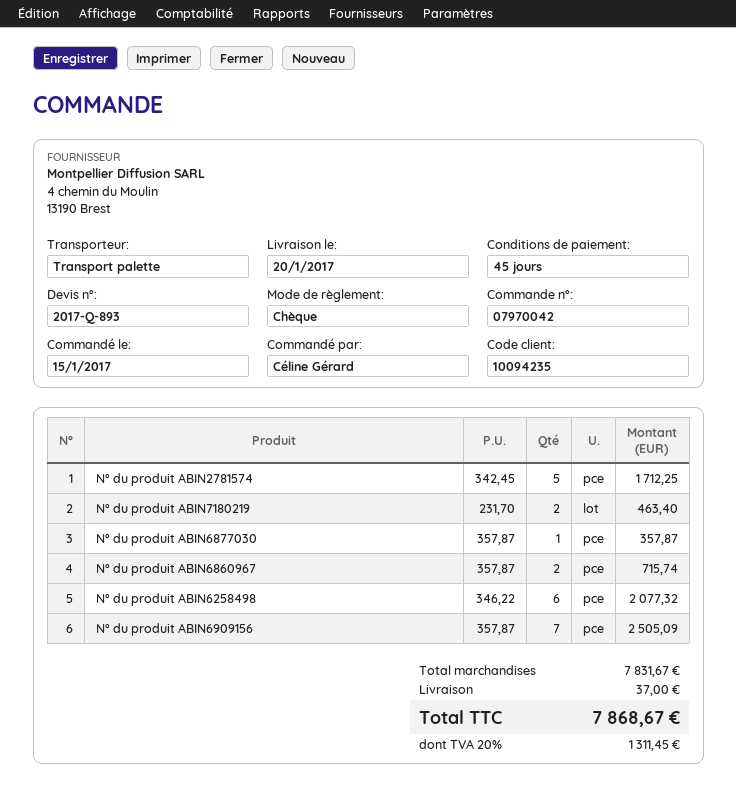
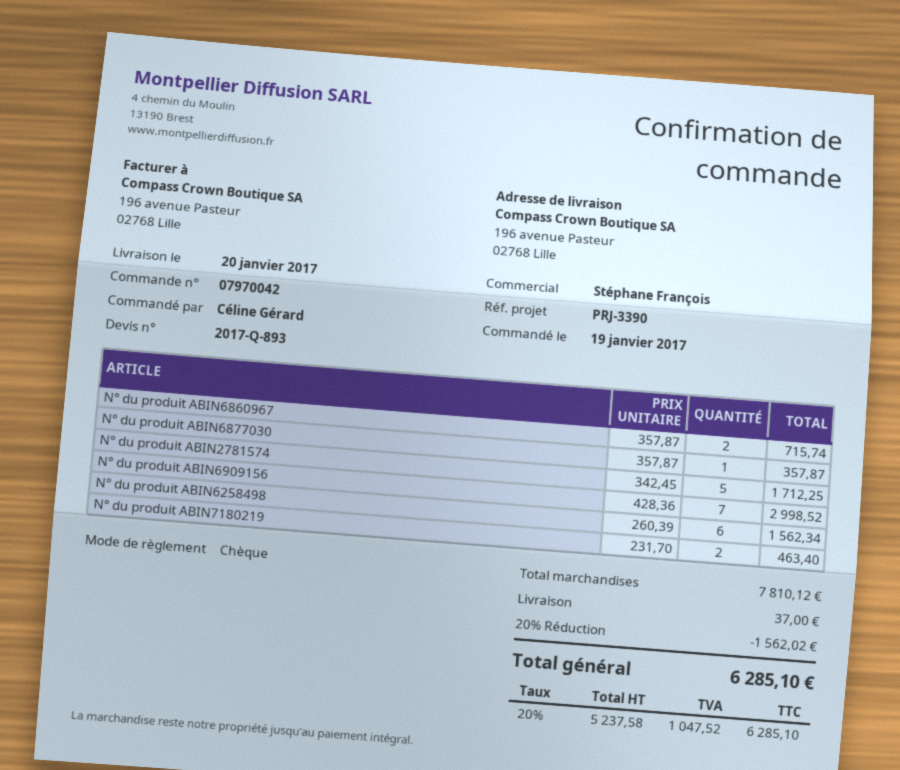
order date: 2017-01-15 -> 2017-01-19
N° du produit ABIN6258498: 6 x 346.22 = 2077.32 -> 6 x 260.39 = 1562.34
N° du produit ABIN6909156: 7 x 357.87 = 2505.09 -> 7 x 428.36 = 2998.52
subtotal: 7831.67 -> 7810.12
discount: none -> 20% = 1562.02
tax: 20% = 1311.45 -> 20% = 1047.52
total: 7868.67 -> 6285.10

